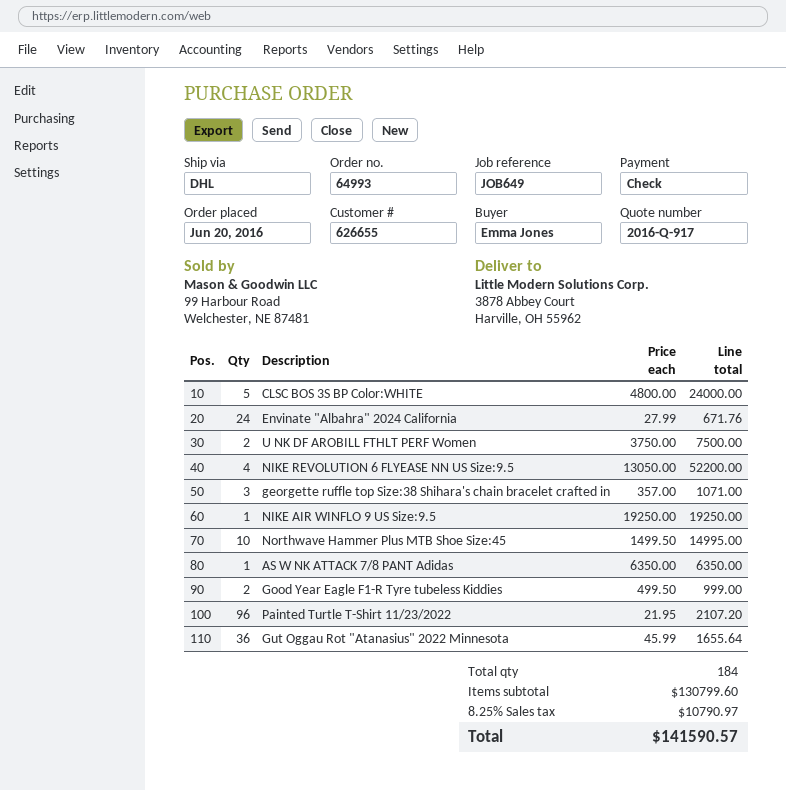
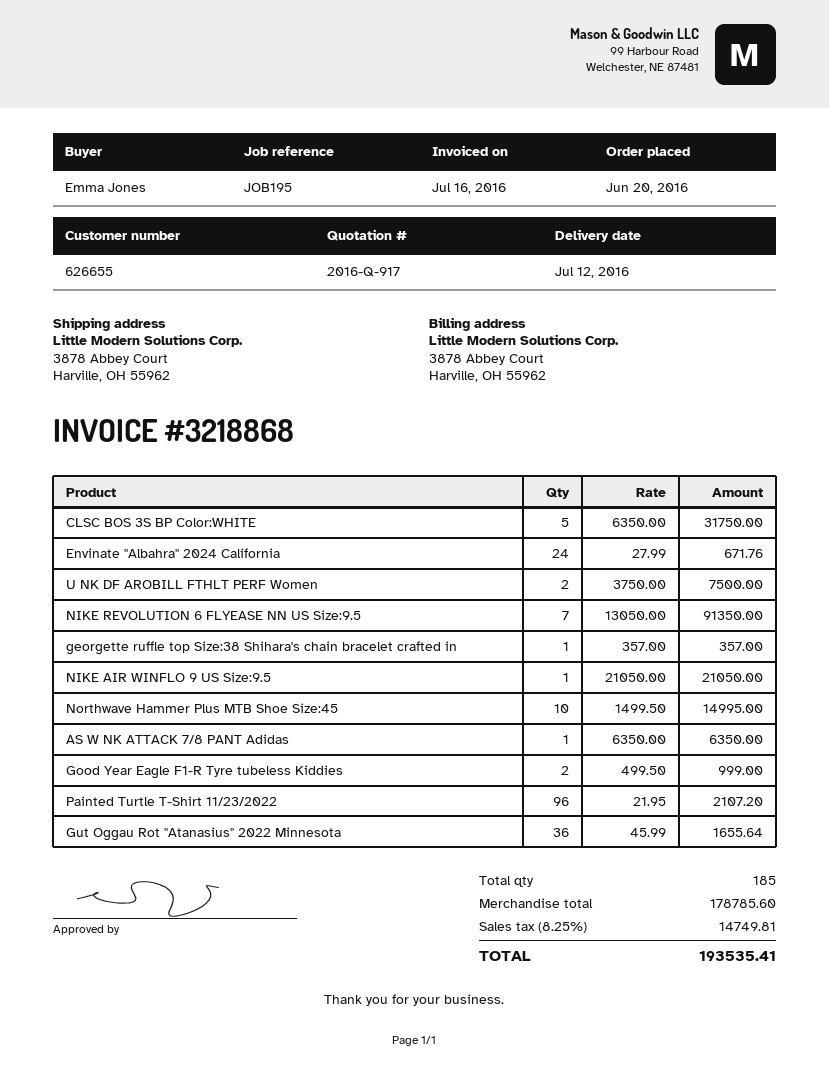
reference: JOB649 -> JOB195
CLSC BOS 3S BP Color:WHITE: 5 x 4800.00 = 24000.00 -> 5 x 6350.00 = 31750.00
NIKE REVOLUTION 6 FLYEASE NN US Size:9.5: 4 x 13050.00 = 52200.00 -> 7 x 13050.00 = 91350.00
georgette ruffle top Size:38 Shihara's chain bracelet crafted in: 3 x 357.00 = 1071.00 -> 1 x 357.00 = 357.00
NIKE AIR WINFLO 9 US Size:9.5: 1 x 19250.00 = 19250.00 -> 1 x 21050.00 = 21050.00
total quantity: 184 -> 185
subtotal: 130799.60 -> 178785.60
tax: 8.25% = 10790.97 -> 8.25% = 14749.81
total: 141590.57 -> 193535.41

